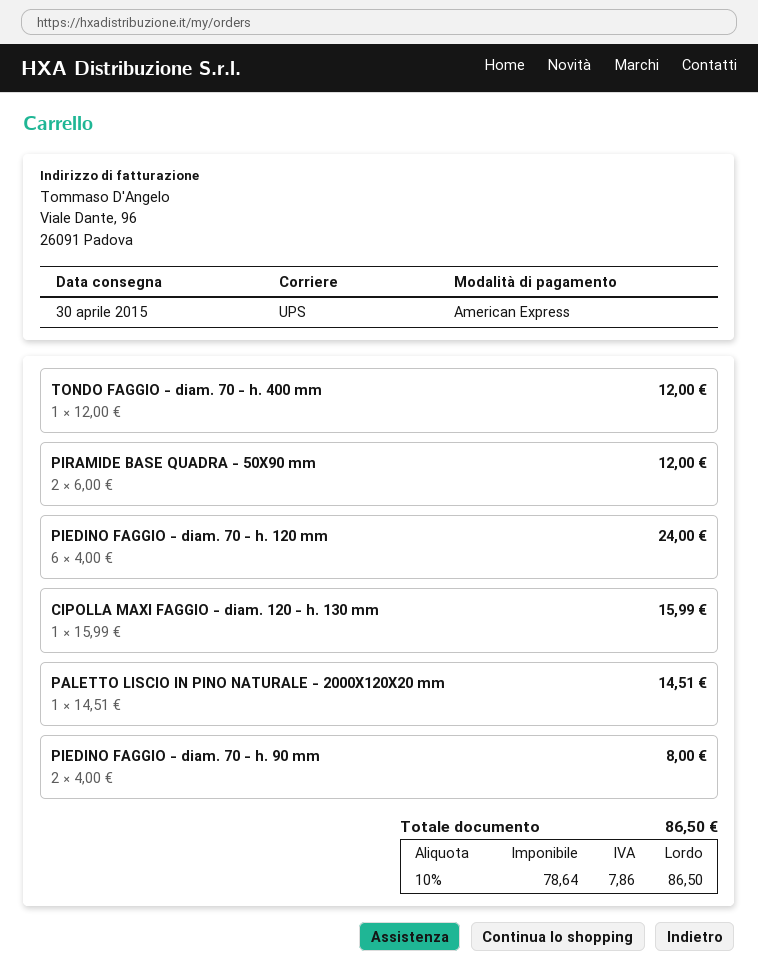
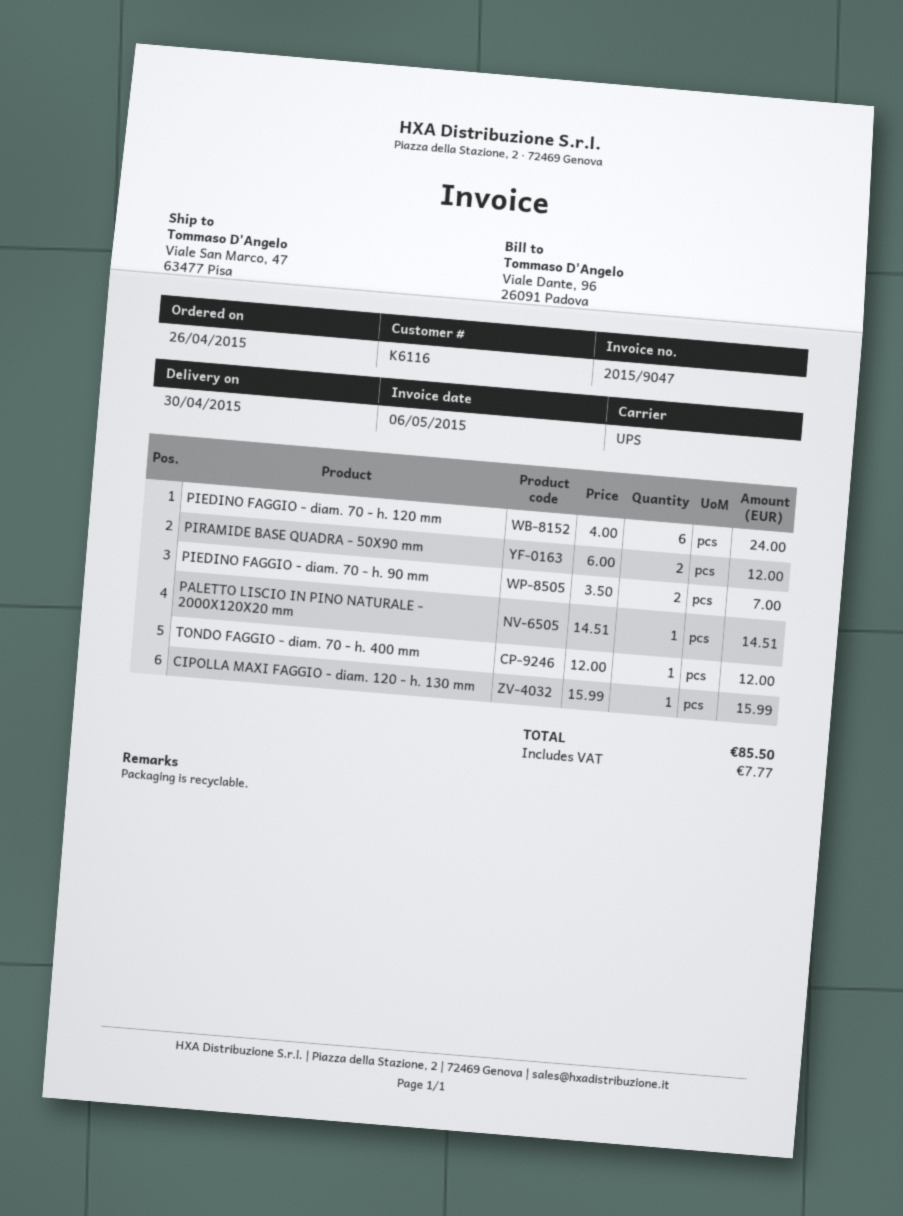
PIEDINO FAGGIO - diam. 70 - h. 90 mm: 2 x 4.00 = 8.00 -> 2 x 3.50 = 7.00
tax: 7.86 -> 7.77
total: 86.50 -> 85.50

